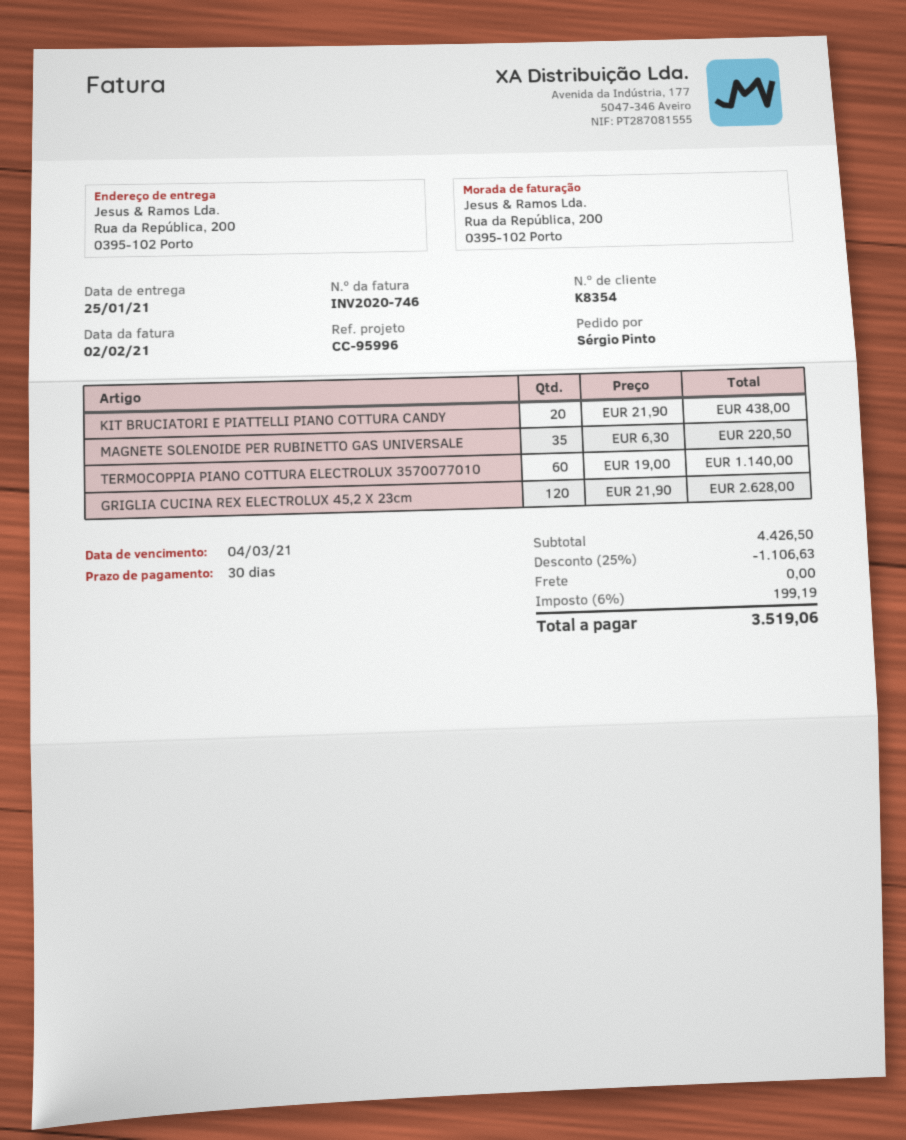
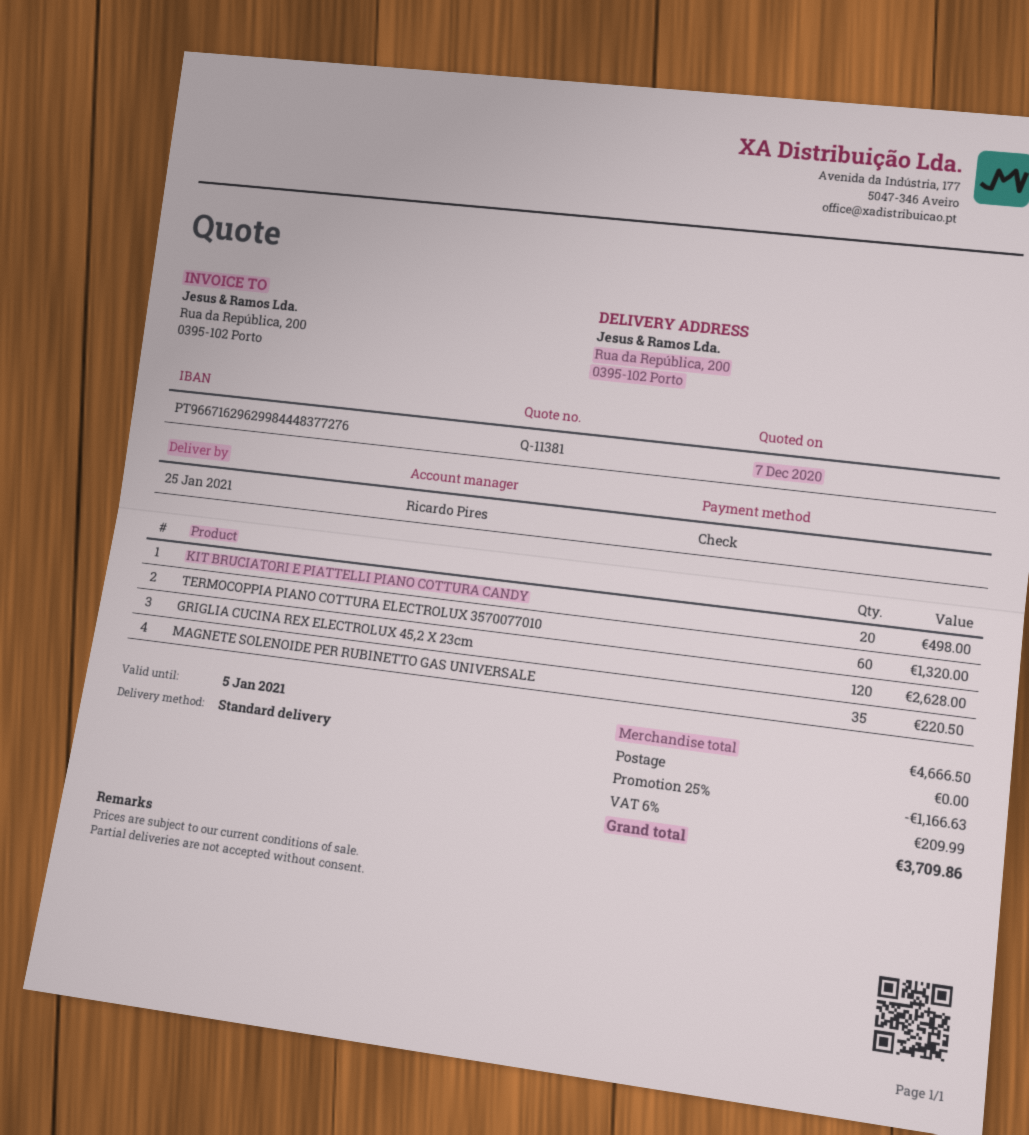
KIT BRUCIATORI E PIATTELLI PIANO COTTURA CANDY: 20 for 438.00 -> 20 for 498.00
TERMOCOPPIA PIANO COTTURA ELECTROLUX 3570077010: 60 for 1140.00 -> 60 for 1320.00
subtotal: 4426.50 -> 4666.50
discount: 25% = 1106.63 -> 25% = 1166.63
tax: 6% = 199.19 -> 6% = 209.99
total: 3519.06 -> 3709.86

